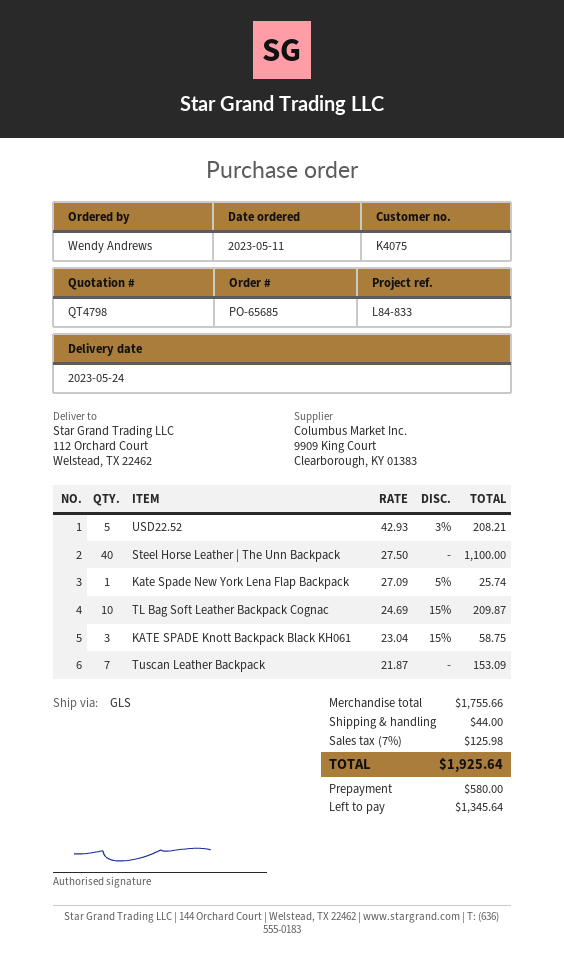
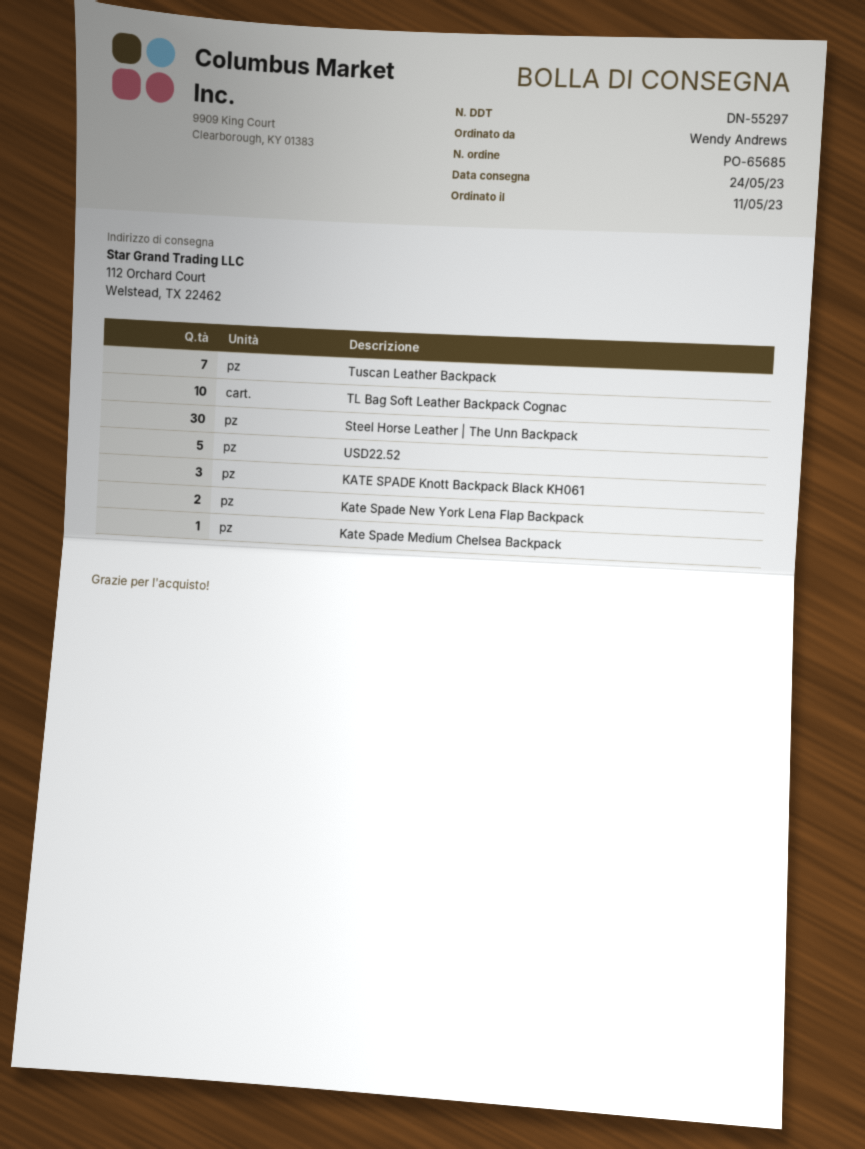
Steel Horse Leather | The Unn Backpack: 40 -> 30
Kate Spade New York Lena Flap Backpack: 1 -> 2
Kate Spade Medium Chelsea Backpack: none -> 1

